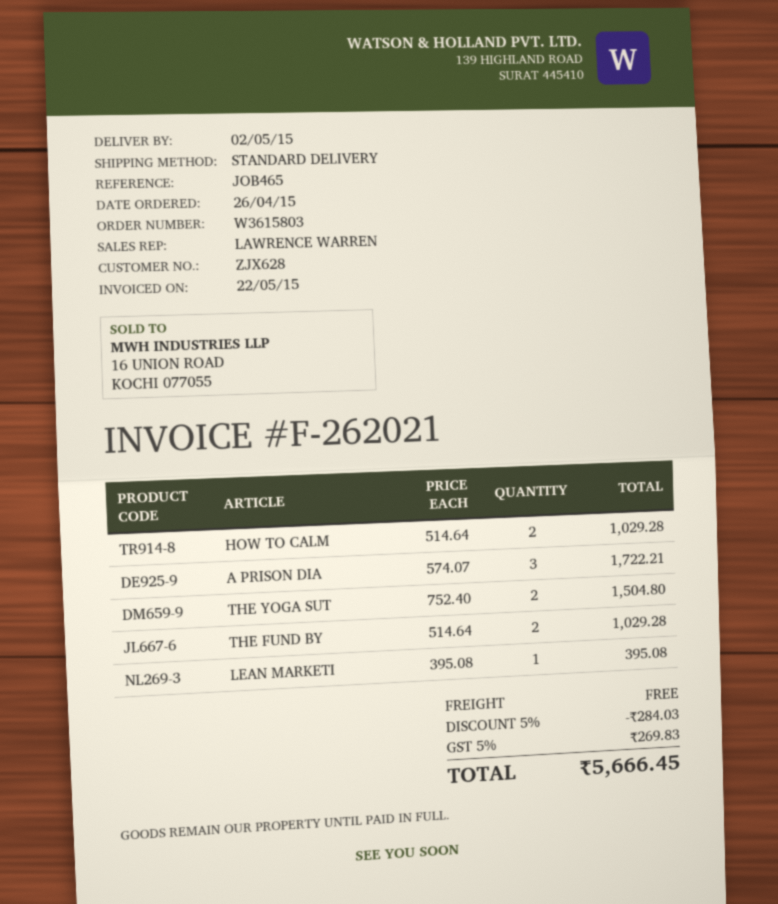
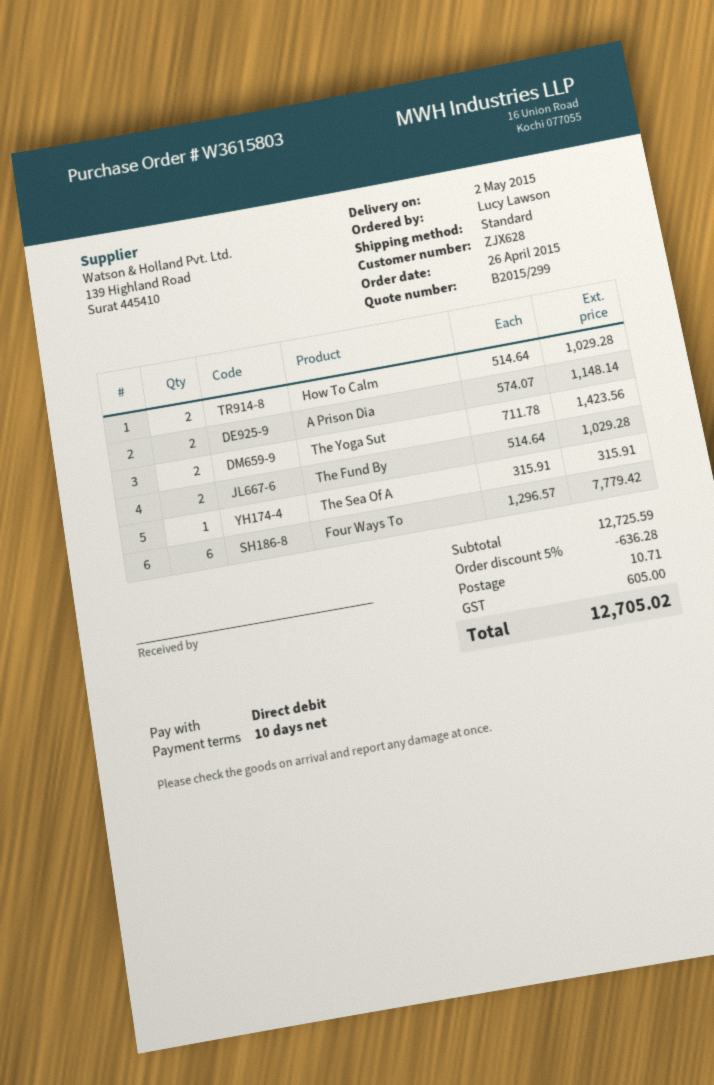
A PRISON DIA: 3 x 574.07 = 1722.21 -> 2 x 574.07 = 1148.14
THE YOGA SUT: 2 x 752.40 = 1504.80 -> 2 x 711.78 = 1423.56
LEAN MARKETI: 1 x 395.08 = 395.08 -> none
The Sea Of A: none -> 1 x 315.91 = 315.91
Four Ways To: none -> 6 x 1296.57 = 7779.42
discount: 5% = 284.03 -> 5% = 636.28
shipping: 0.00 -> 10.71
tax: 269.83 -> 605.00
total: 5666.45 -> 12705.02

